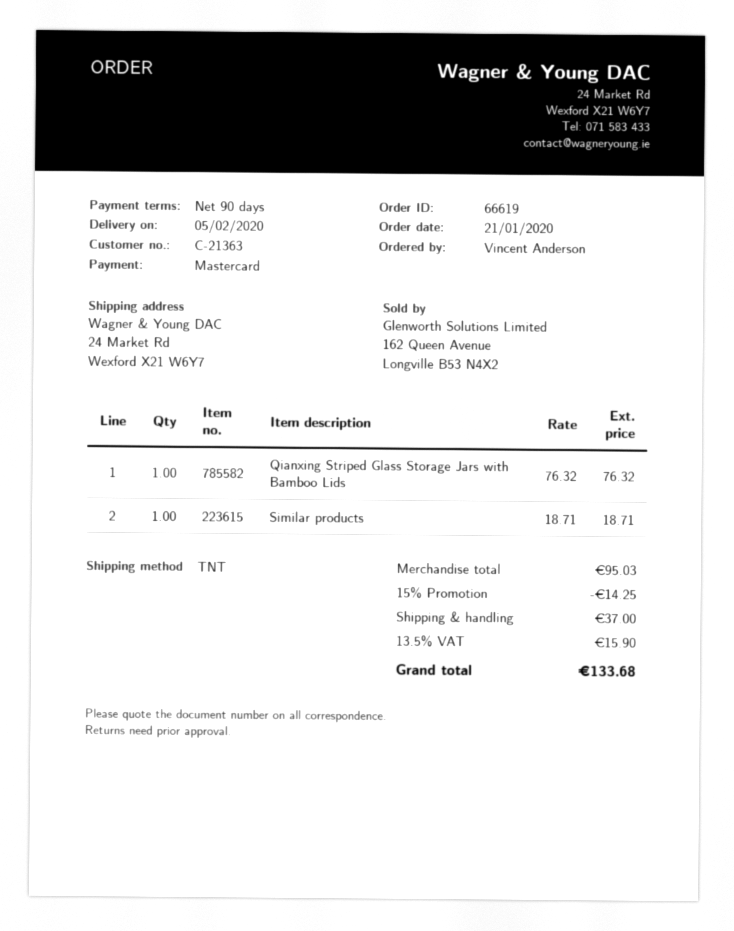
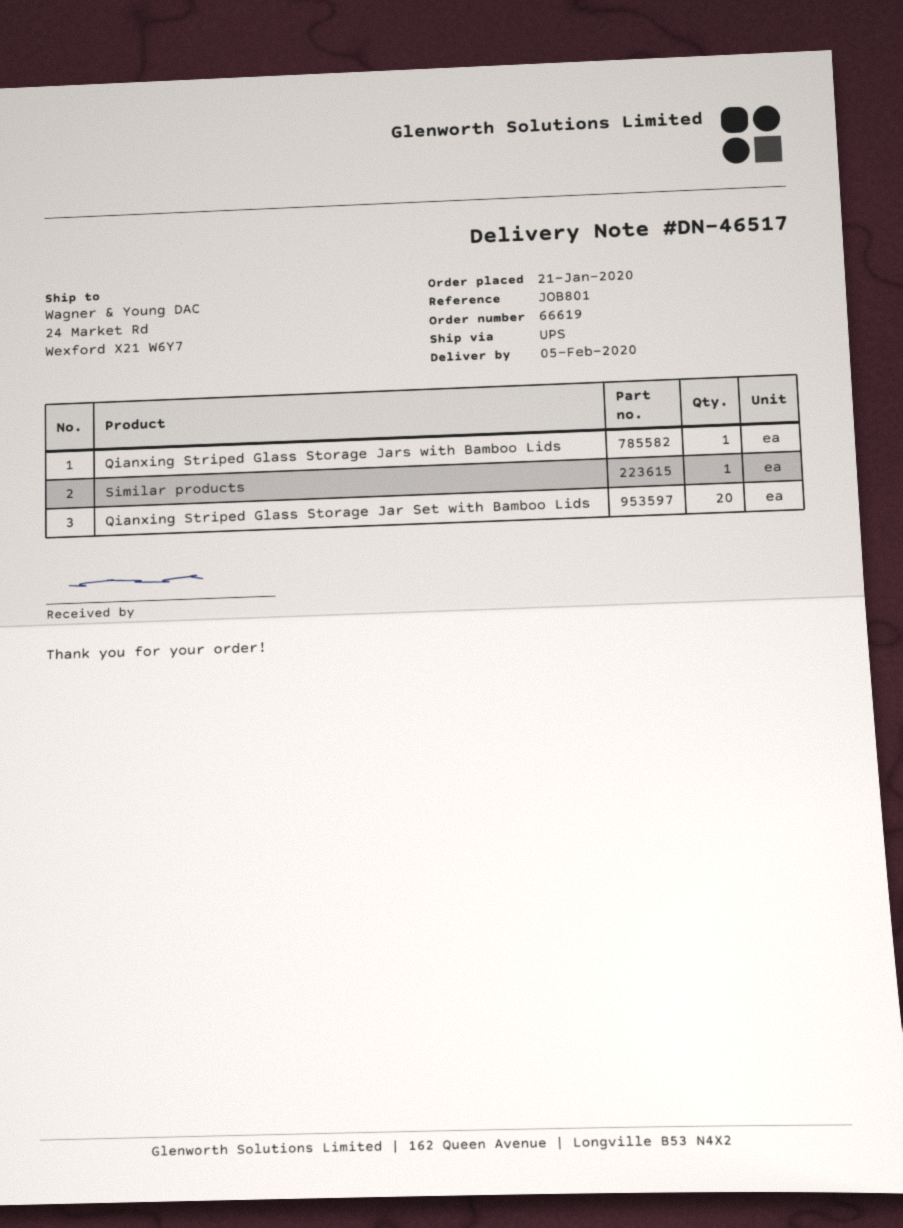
shipping method: TNT -> UPS
Qianxing Striped Glass Storage Jar Set with Bamboo Lids: none -> 20

